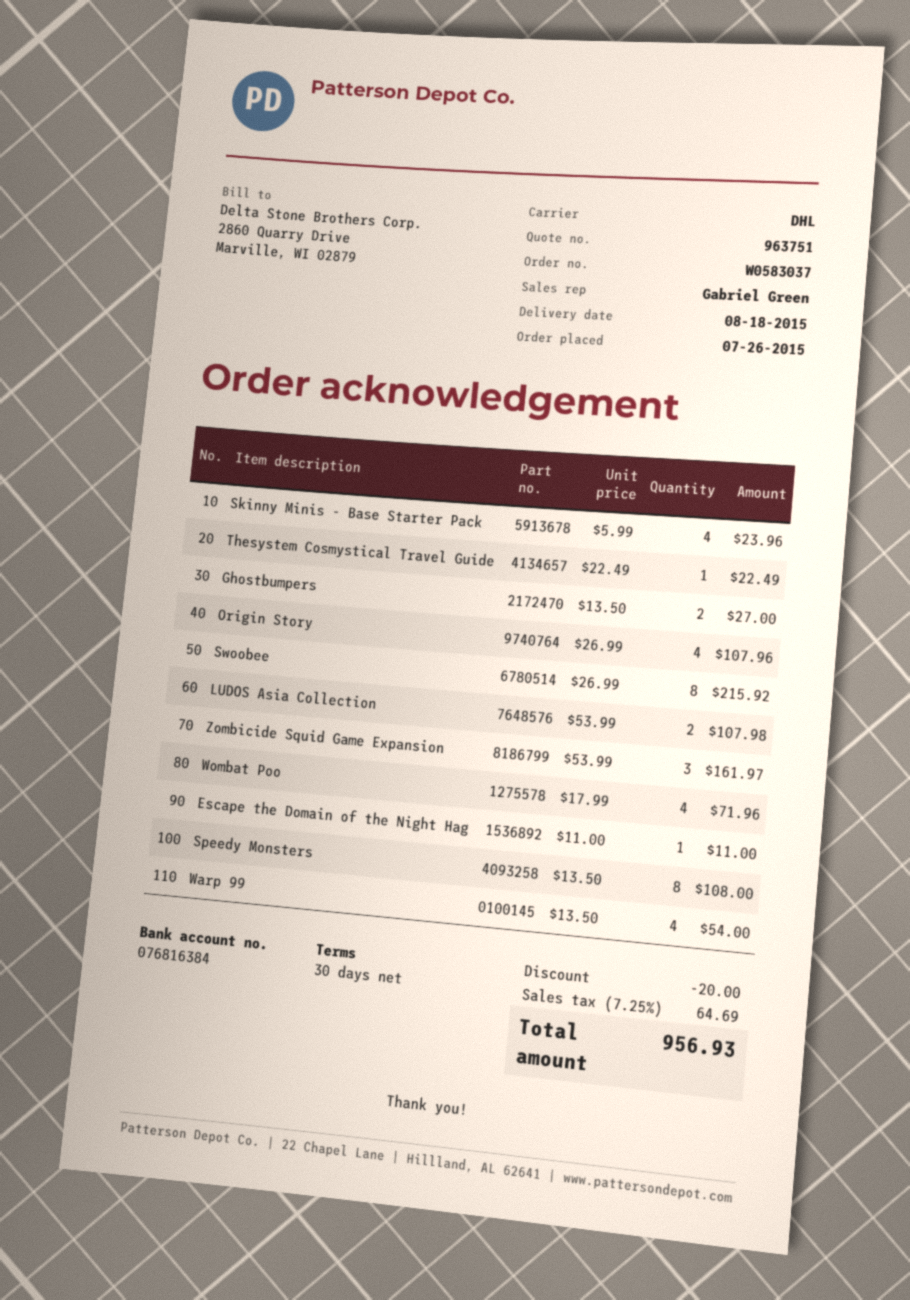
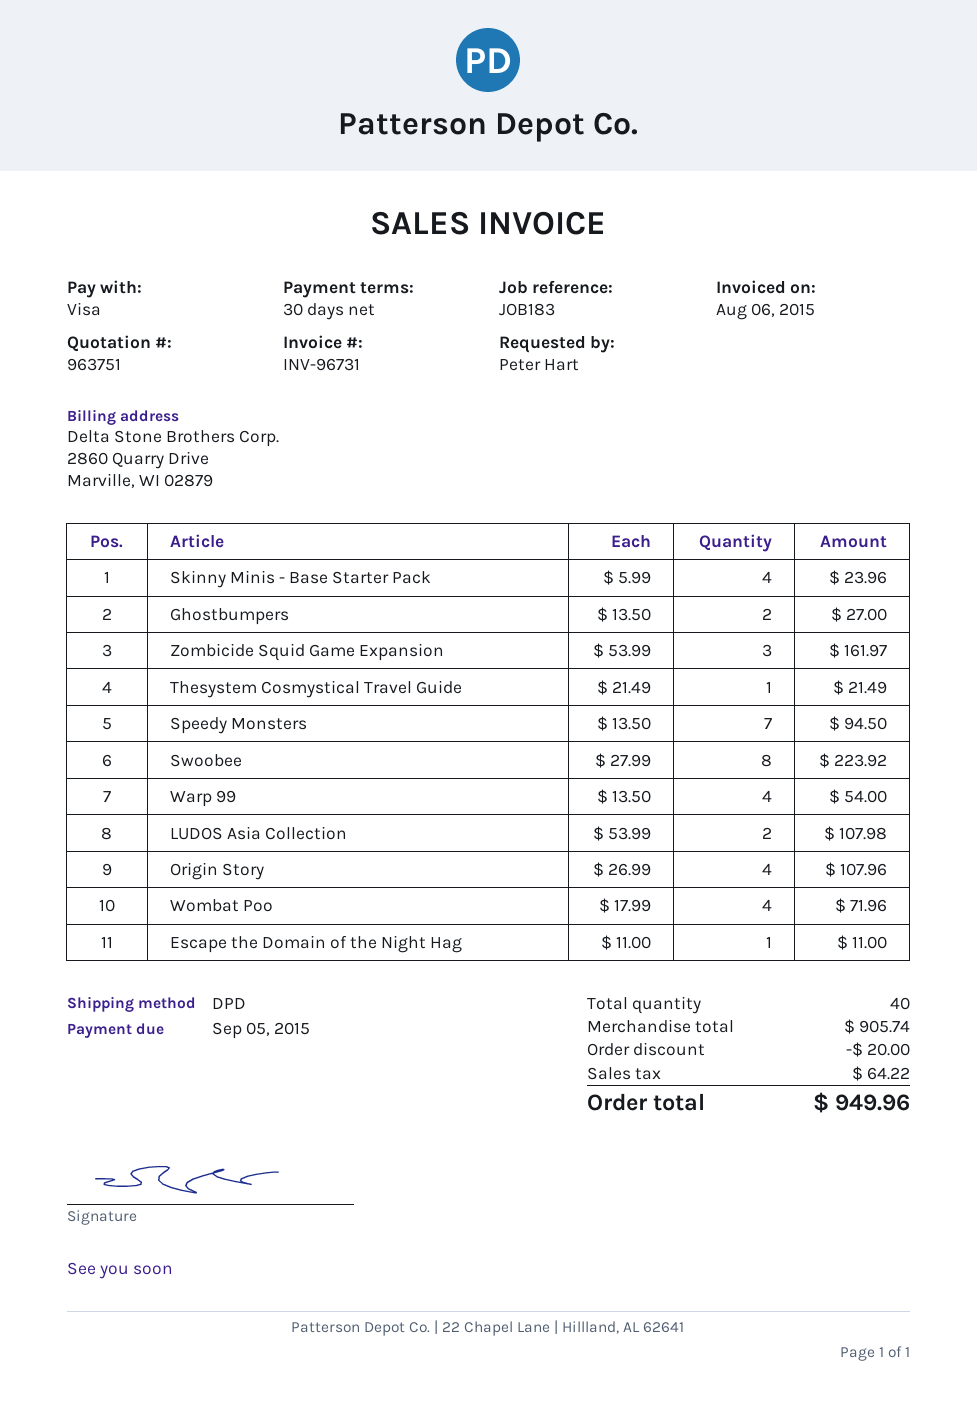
shipping method: DHL -> DPD
Thesystem Cosmystical Travel Guide: 1 x 22.49 = 22.49 -> 1 x 21.49 = 21.49
Swoobee: 8 x 26.99 = 215.92 -> 8 x 27.99 = 223.92
Speedy Monsters: 8 x 13.50 = 108.00 -> 7 x 13.50 = 94.50
tax: 64.69 -> 64.22
total: 956.93 -> 949.96

